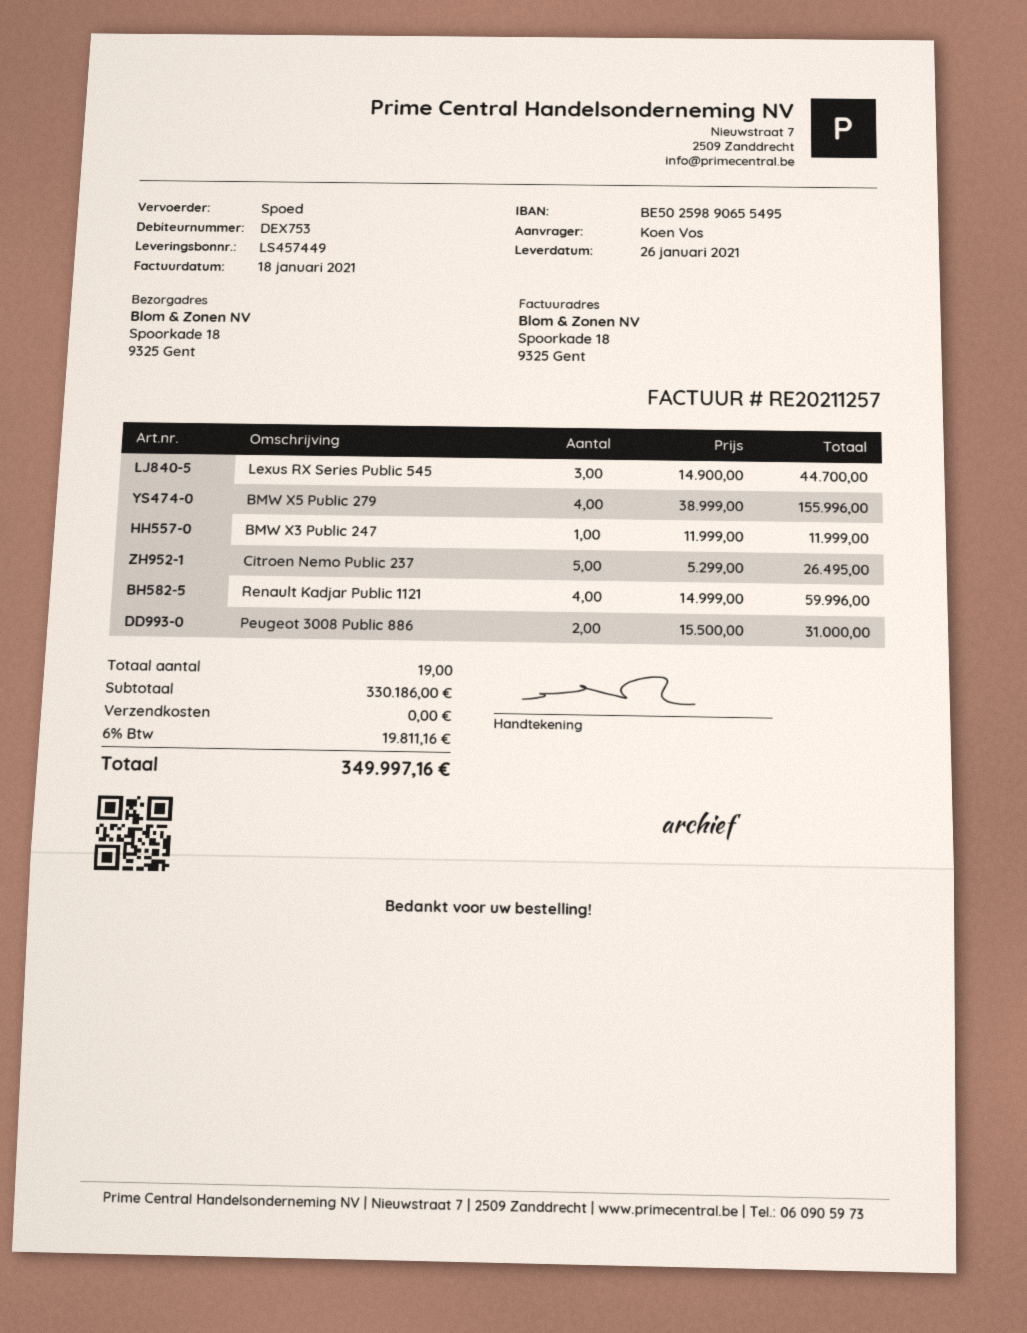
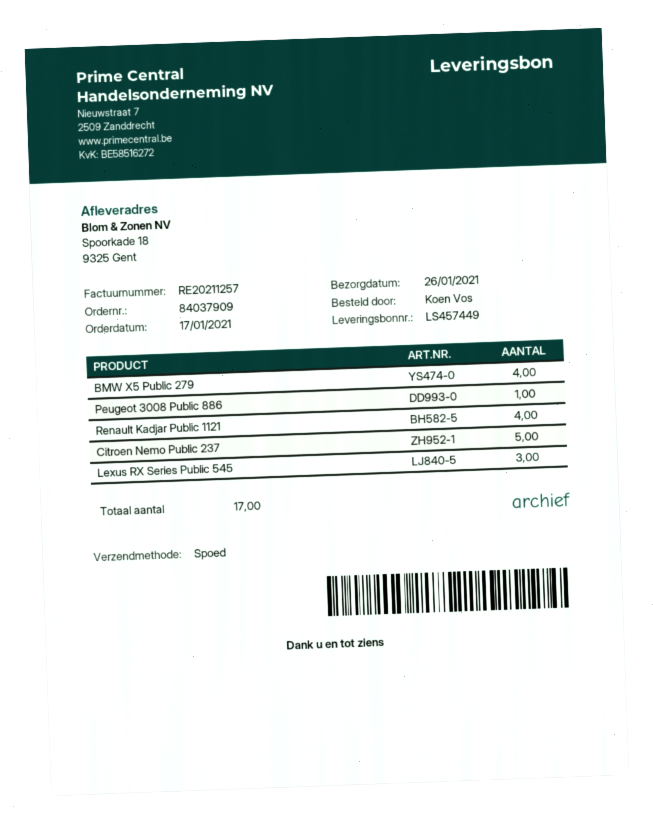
BMW X3 Public 247: 1 -> none
Peugeot 3008 Public 886: 2 -> 1
total quantity: 19 -> 17

